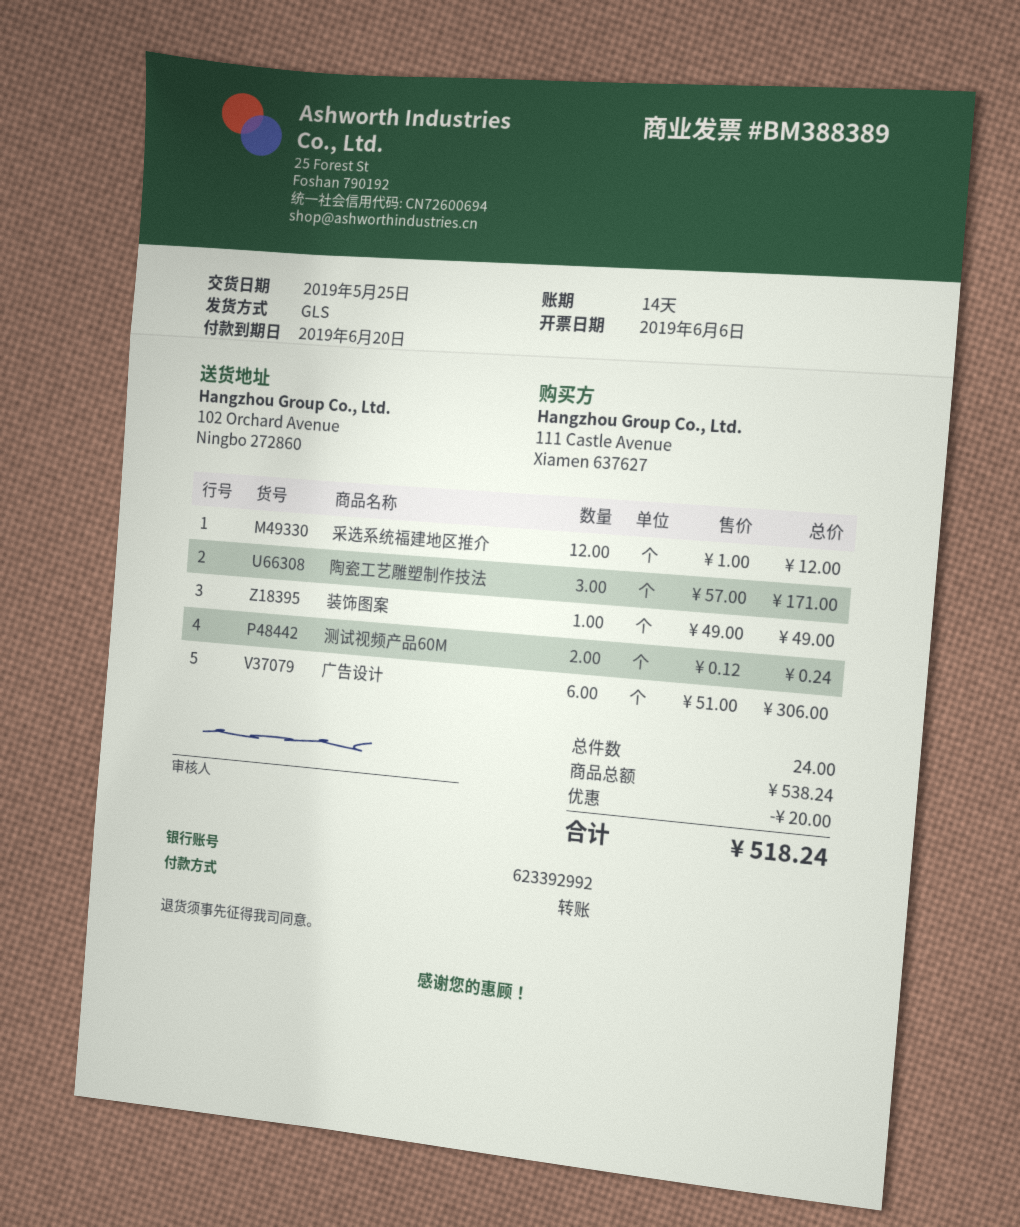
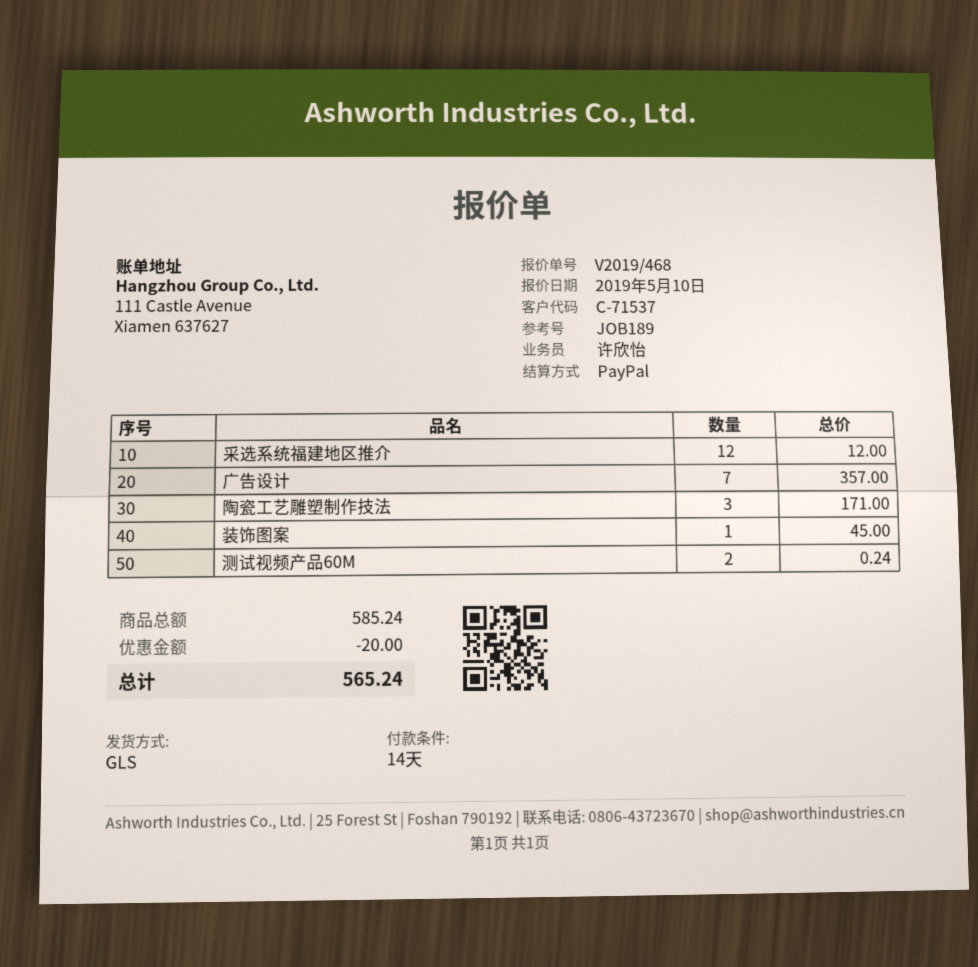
payment method: bank transfer -> PayPal
装饰图案: 1 for 49.00 -> 1 for 45.00
广告设计: 6 for 306.00 -> 7 for 357.00
subtotal: 538.24 -> 585.24
total: 518.24 -> 565.24

